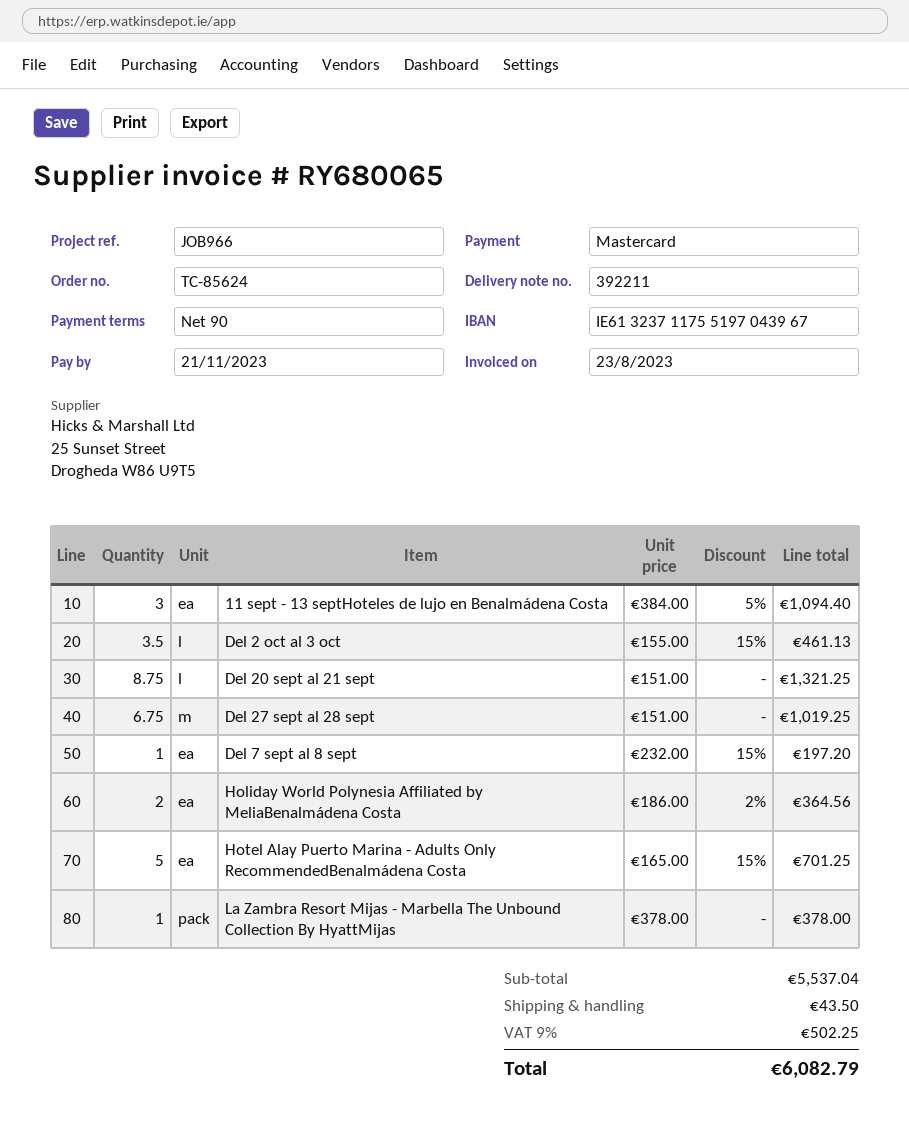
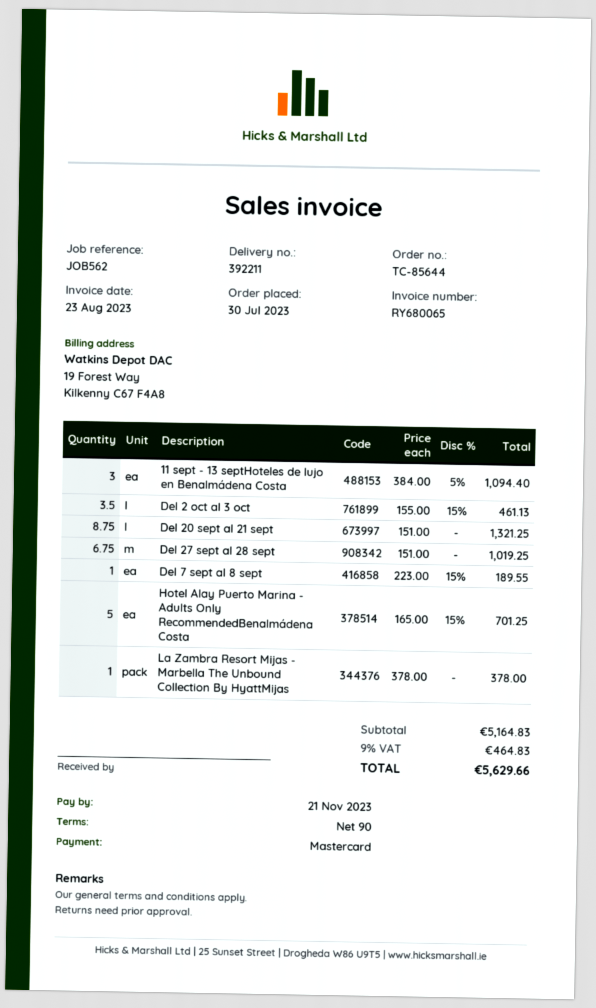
order number: TC-85624 -> TC-85644
reference: JOB966 -> JOB562
Del 7 sept al 8 sept: 1 x 232.00 - 15% = 197.20 -> 1 x 223.00 - 15% = 189.55
Holiday World Polynesia Affiliated by MeliaBenalmádena Costa: 2 x 186.00 - 2% = 364.56 -> none
subtotal: 5537.04 -> 5164.83
shipping: 43.50 -> none
tax: 9% = 502.25 -> 9% = 464.83
total: 6082.79 -> 5629.66

